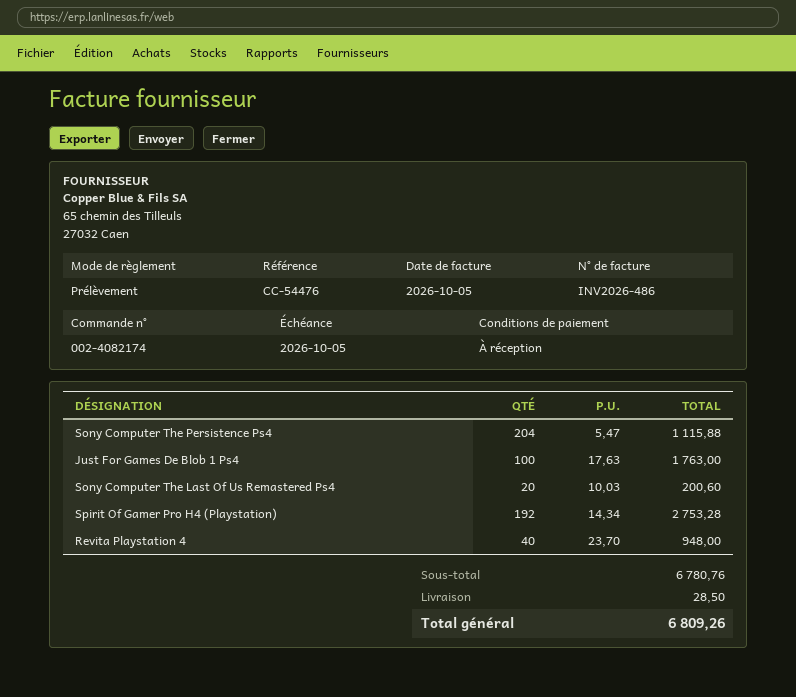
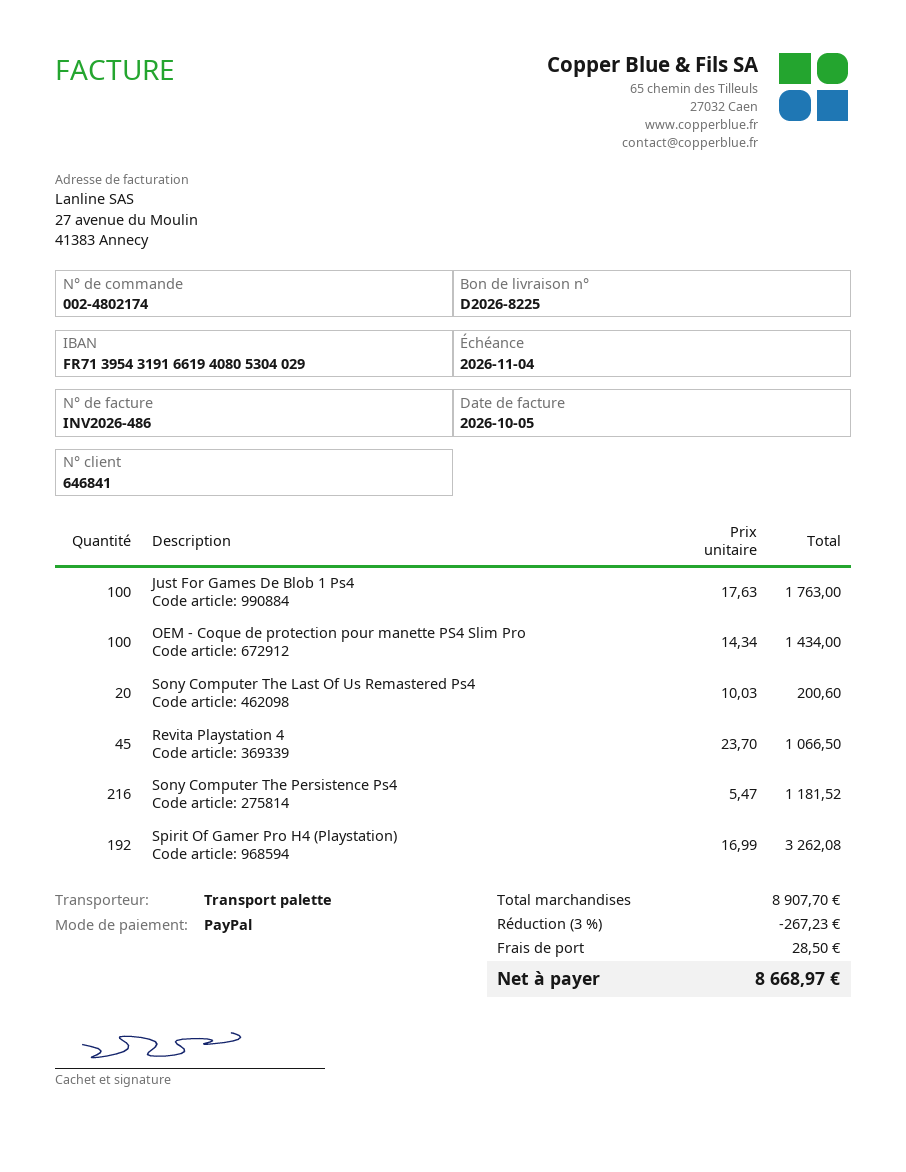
order number: 002-4082174 -> 002-4802174
due date: 2026-10-05 -> 2026-11-04
payment method: direct debit -> PayPal
Sony Computer The Persistence Ps4: 204 x 5.47 = 1115.88 -> 216 x 5.47 = 1181.52
Spirit Of Gamer Pro H4 (Playstation): 192 x 14.34 = 2753.28 -> 192 x 16.99 = 3262.08
Revita Playstation 4: 40 x 23.70 = 948.00 -> 45 x 23.70 = 1066.50
OEM - Coque de protection pour manette PS4 Slim Pro: none -> 100 x 14.34 = 1434.00
subtotal: 6780.76 -> 8907.70
discount: none -> 3% = 267.23
total: 6809.26 -> 8668.97

